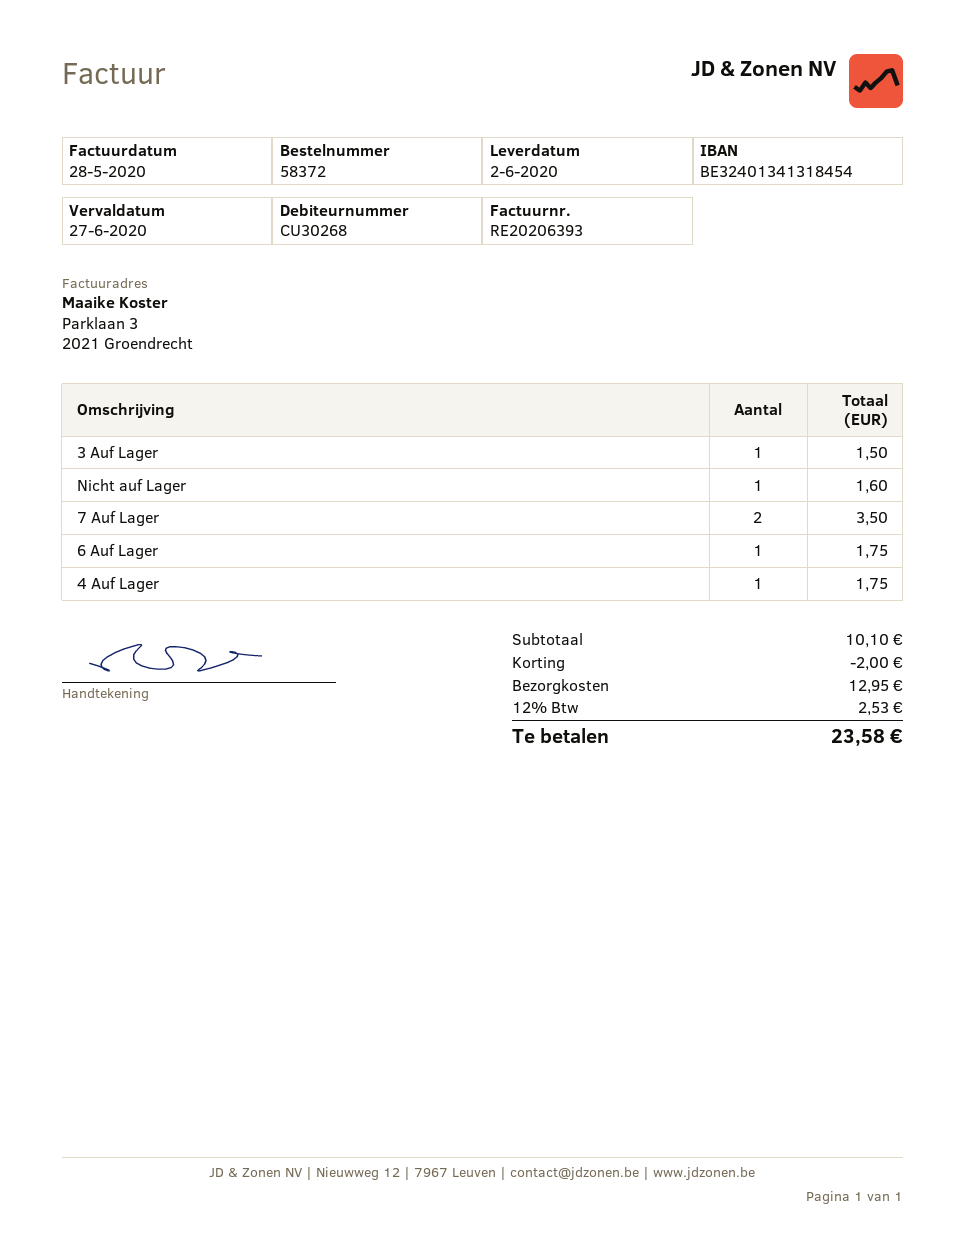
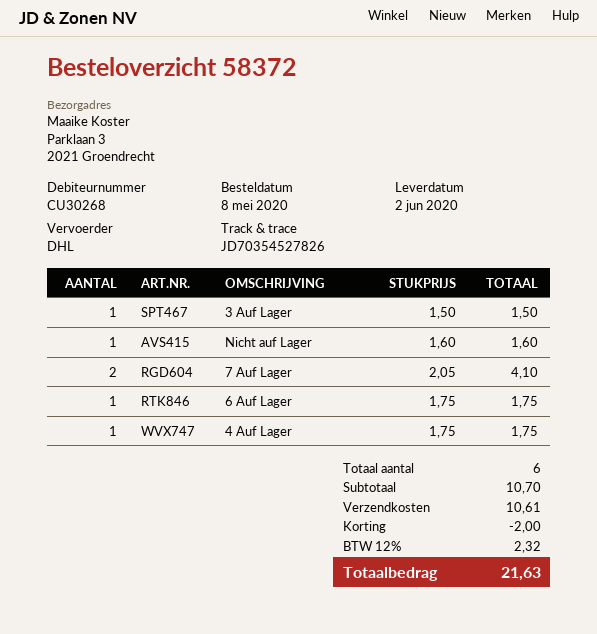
7 Auf Lager: 2 for 3.50 -> 2 for 4.10
subtotal: 10.10 -> 10.70
shipping: 12.95 -> 10.61
tax: 12% = 2.53 -> 12% = 2.32
total: 23.58 -> 21.63

